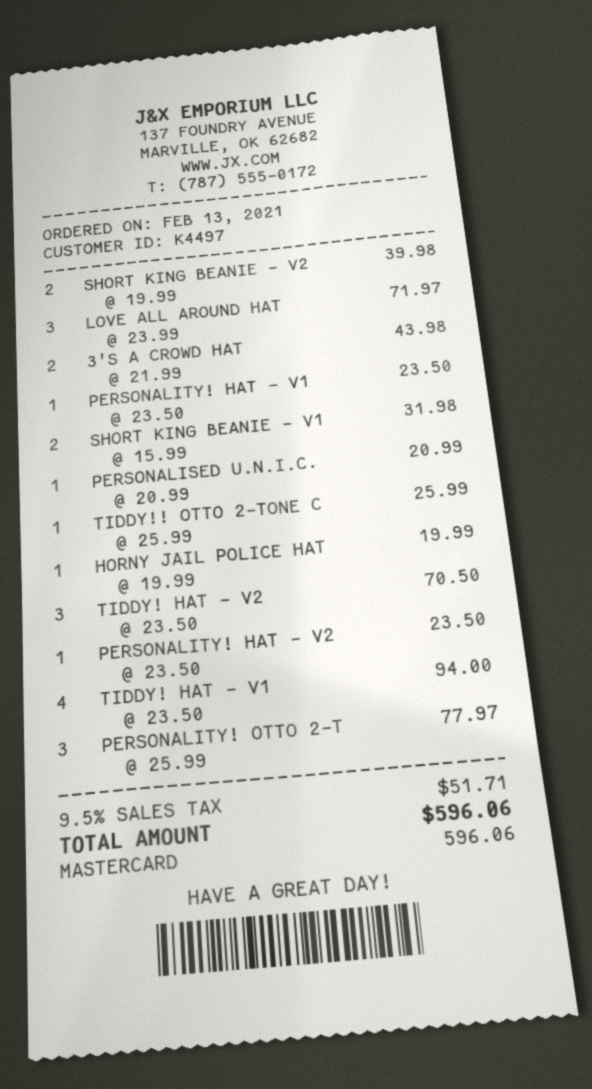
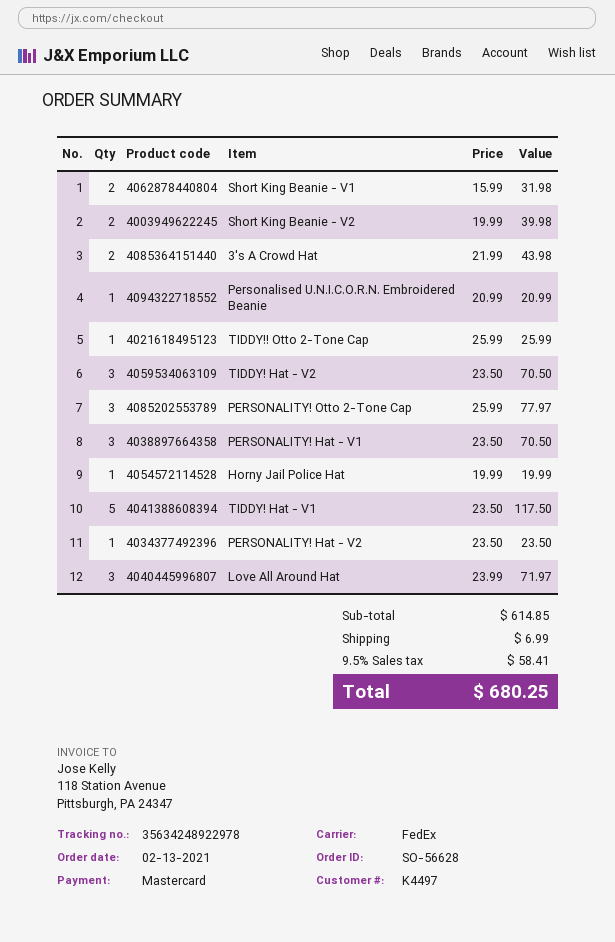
PERSONALITY! HAT - V1: 1 x 23.50 = 23.50 -> 3 x 23.50 = 70.50
TIDDY! HAT - V1: 4 x 23.50 = 94.00 -> 5 x 23.50 = 117.50
shipping: none -> 6.99
tax: 9.5% = 51.71 -> 9.5% = 58.41
total: 596.06 -> 680.25

